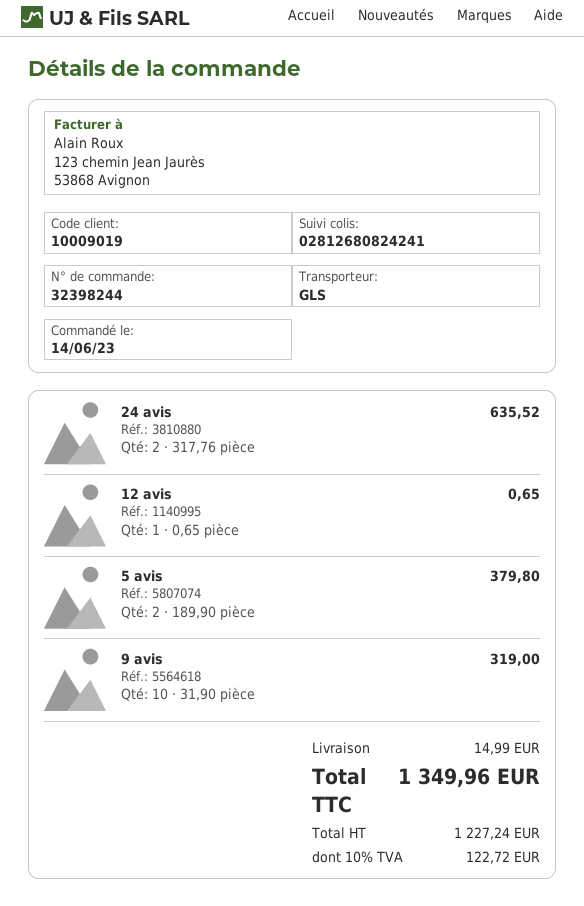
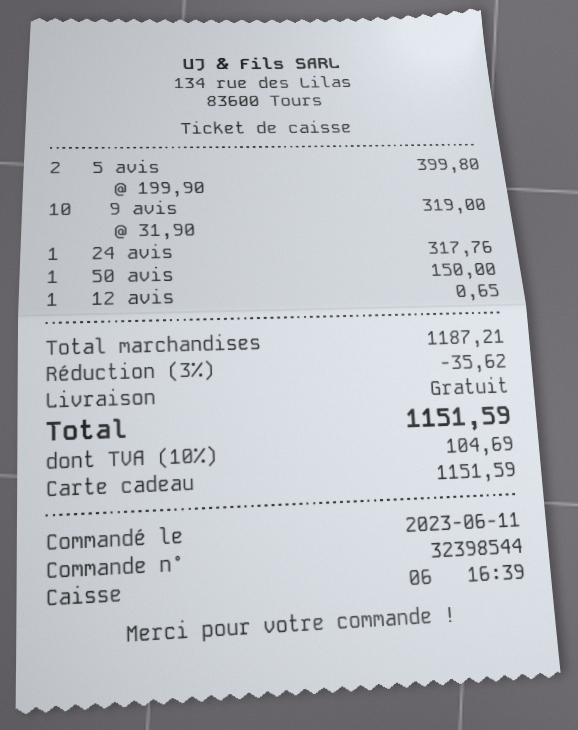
order number: 32398244 -> 32398544
order date: 2023-06-14 -> 2023-06-11
24 avis: 2 x 317.76 = 635.52 -> 1 x 317.76 = 317.76
5 avis: 2 x 189.90 = 379.80 -> 2 x 199.90 = 399.80
50 avis: none -> 1 x 150.00 = 150.00
discount: none -> 3% = 35.62
shipping: 14.99 -> 0.00
tax: 10% = 122.72 -> 10% = 104.69
total: 1349.96 -> 1151.59

